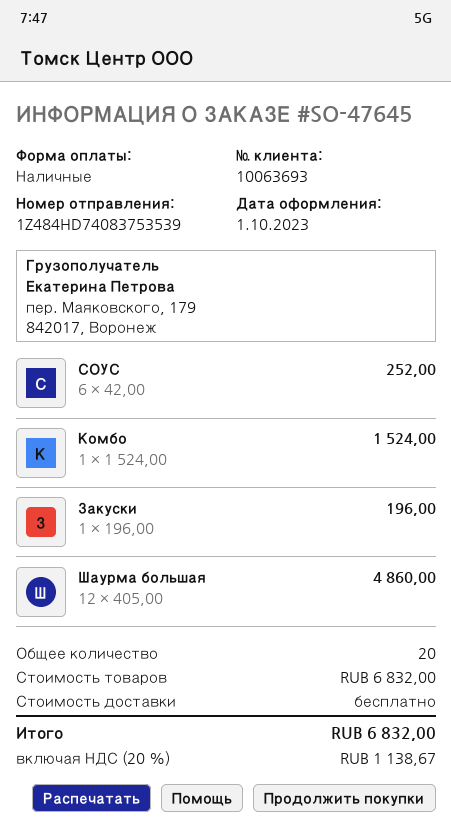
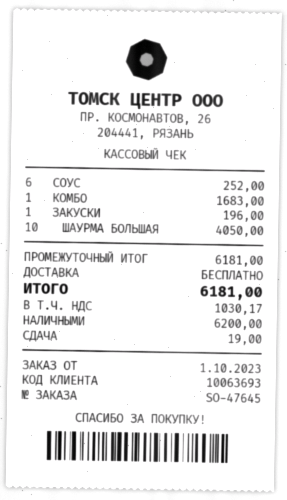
Комбо: 1 for 1524.00 -> 1 for 1683.00
Шаурма большая: 12 for 4860.00 -> 10 for 4050.00
subtotal: 6832.00 -> 6181.00
tax: 1138.67 -> 1030.17
total: 6832.00 -> 6181.00

